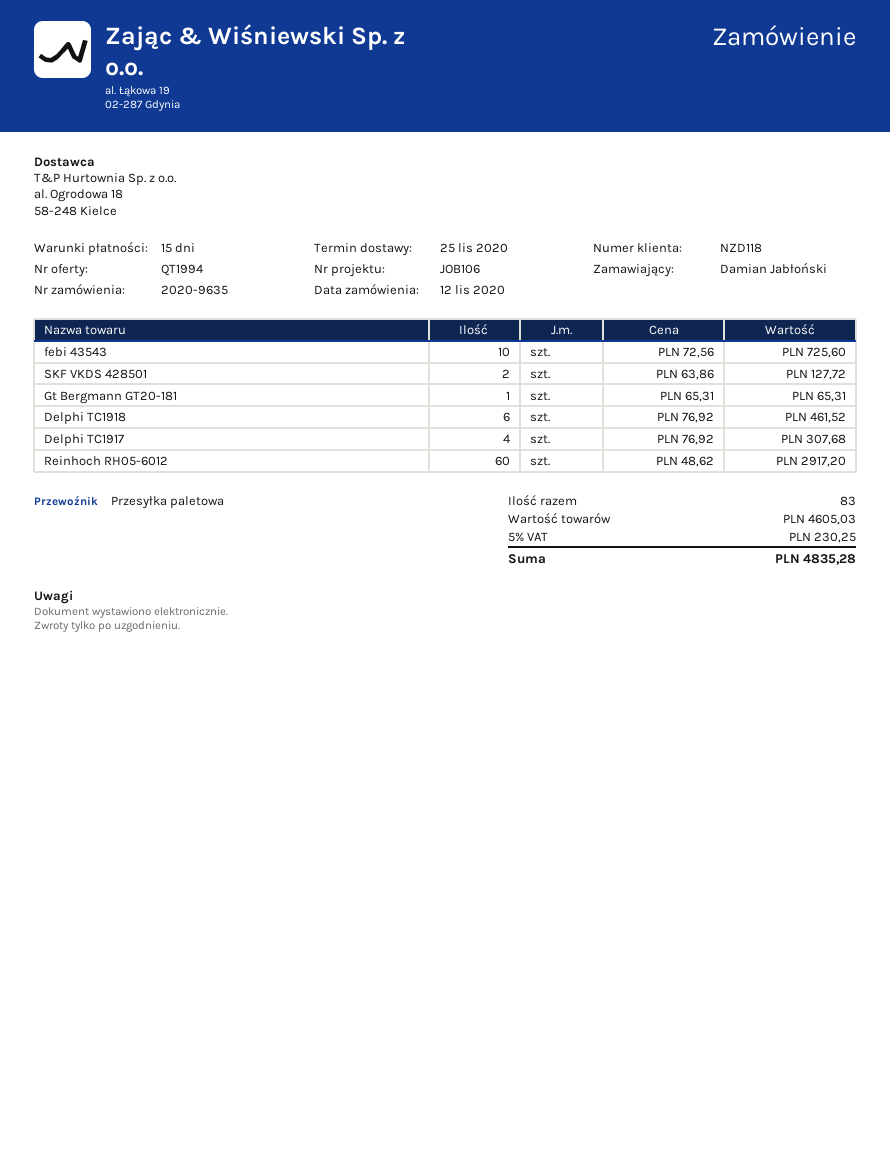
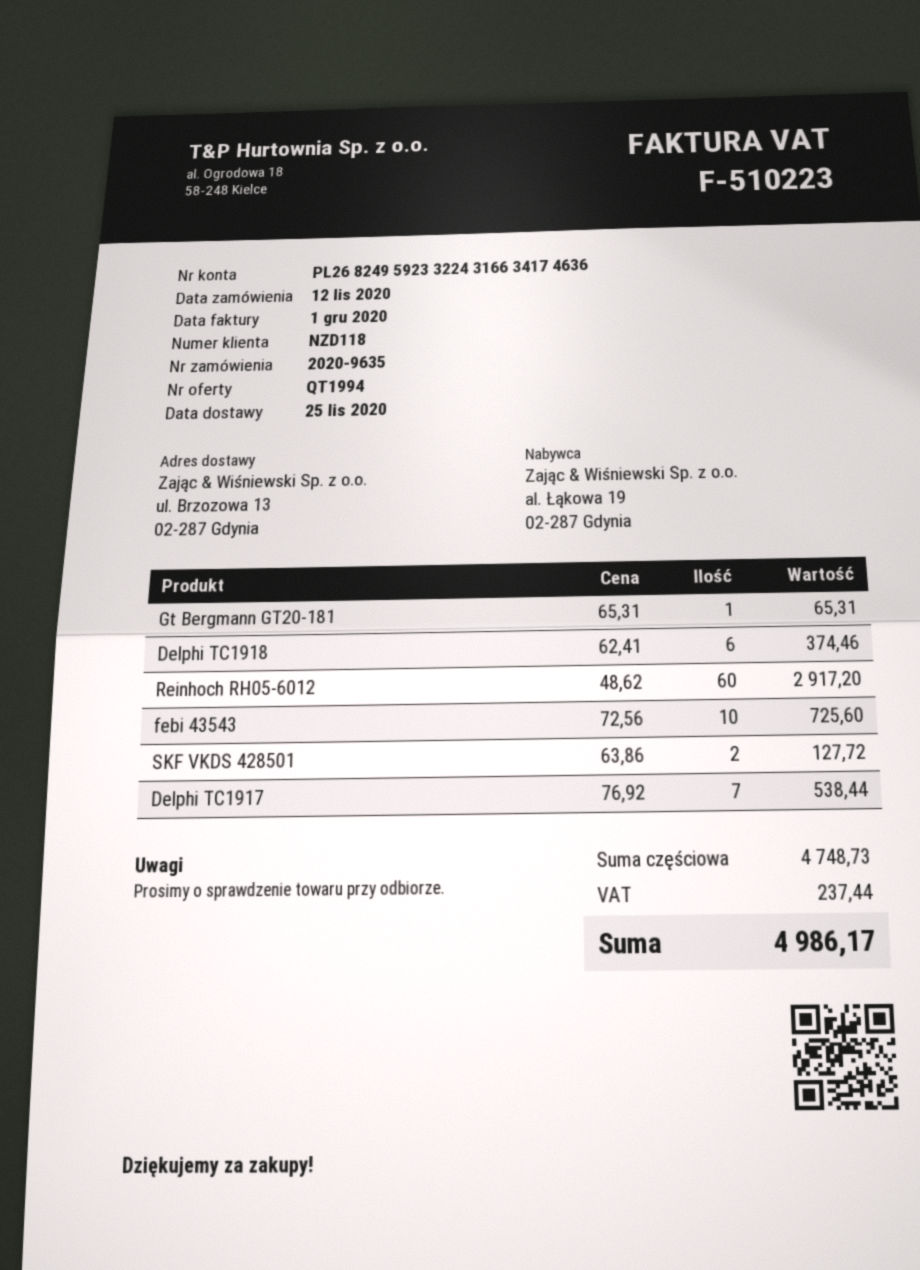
Delphi TC1918: 6 x 76.92 = 461.52 -> 6 x 62.41 = 374.46
Delphi TC1917: 4 x 76.92 = 307.68 -> 7 x 76.92 = 538.44
subtotal: 4605.03 -> 4748.73
tax: 230.25 -> 237.44
total: 4835.28 -> 4986.17

